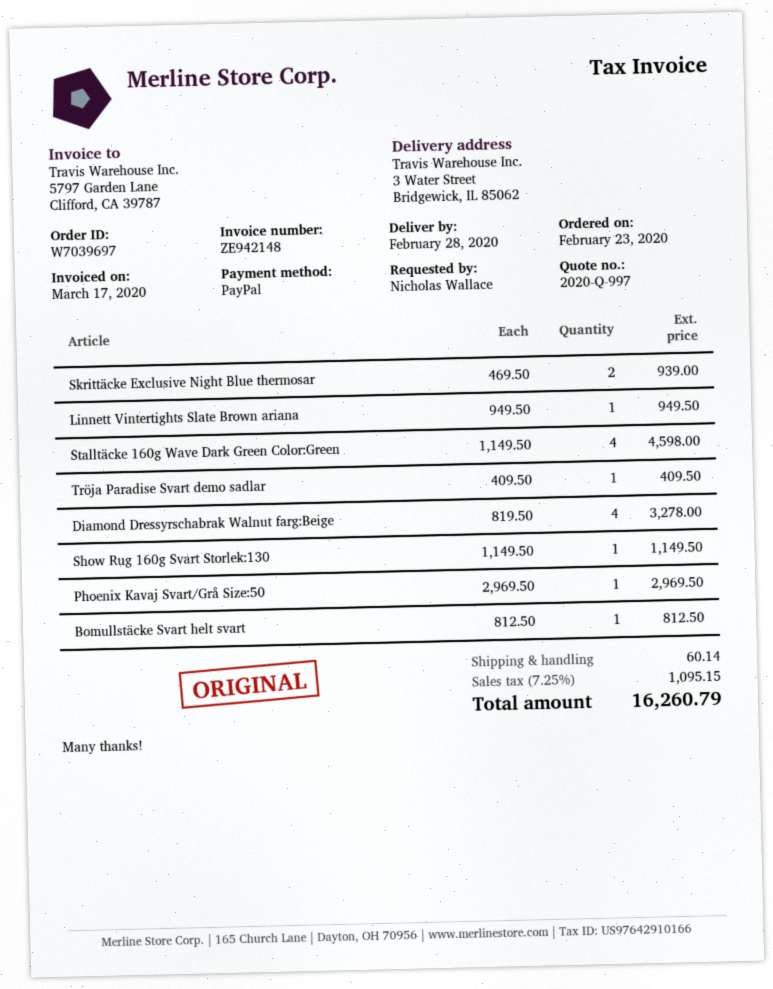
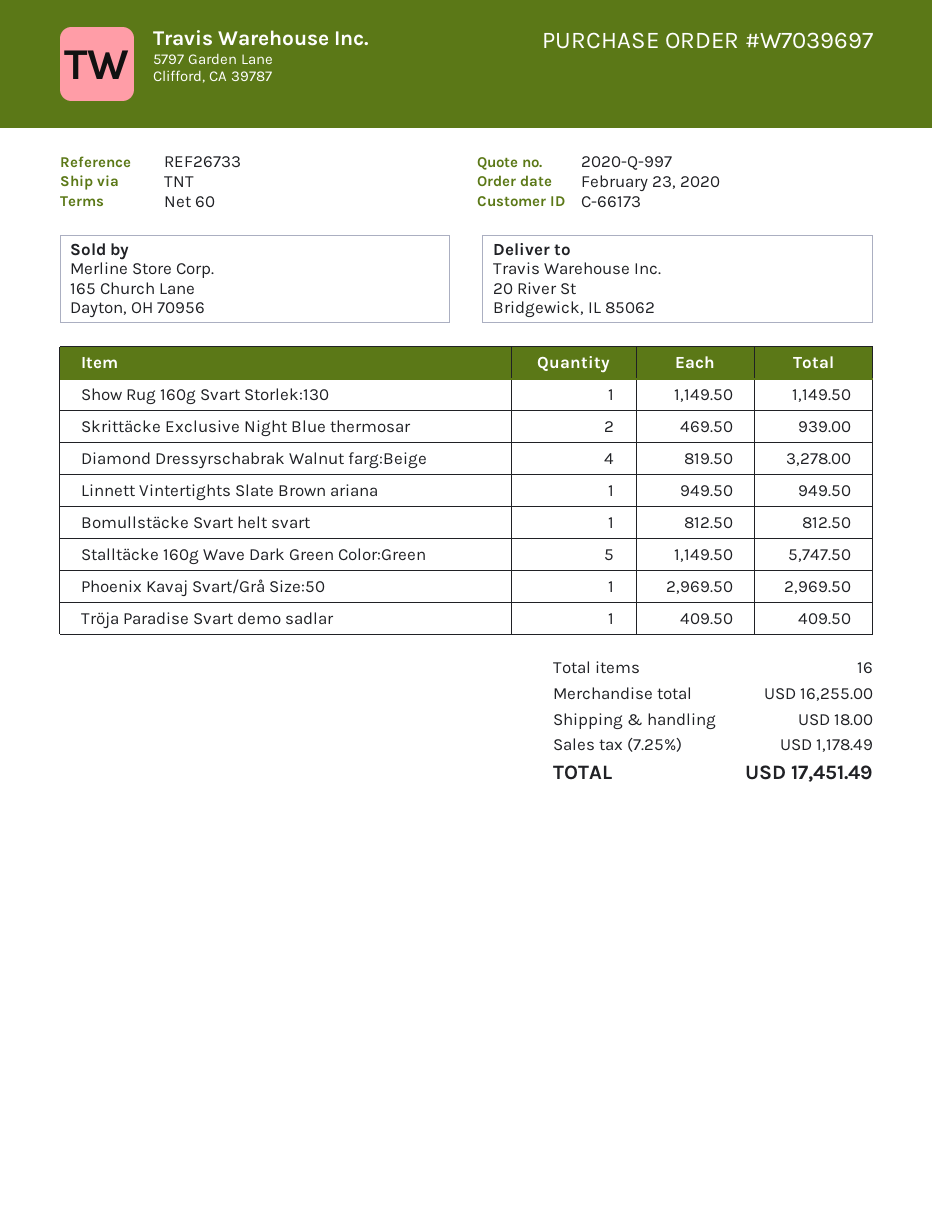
ship to: 3 Water Street, Bridgewick, IL 85062 -> 20 River St, Bridgewick, IL 85062
Stalltäcke 160g Wave Dark Green Color:Green: 4 x 1149.50 = 4598.00 -> 5 x 1149.50 = 5747.50
shipping: 60.14 -> 18.00
tax: 7.25% = 1095.15 -> 7.25% = 1178.49
total: 16260.79 -> 17451.49

